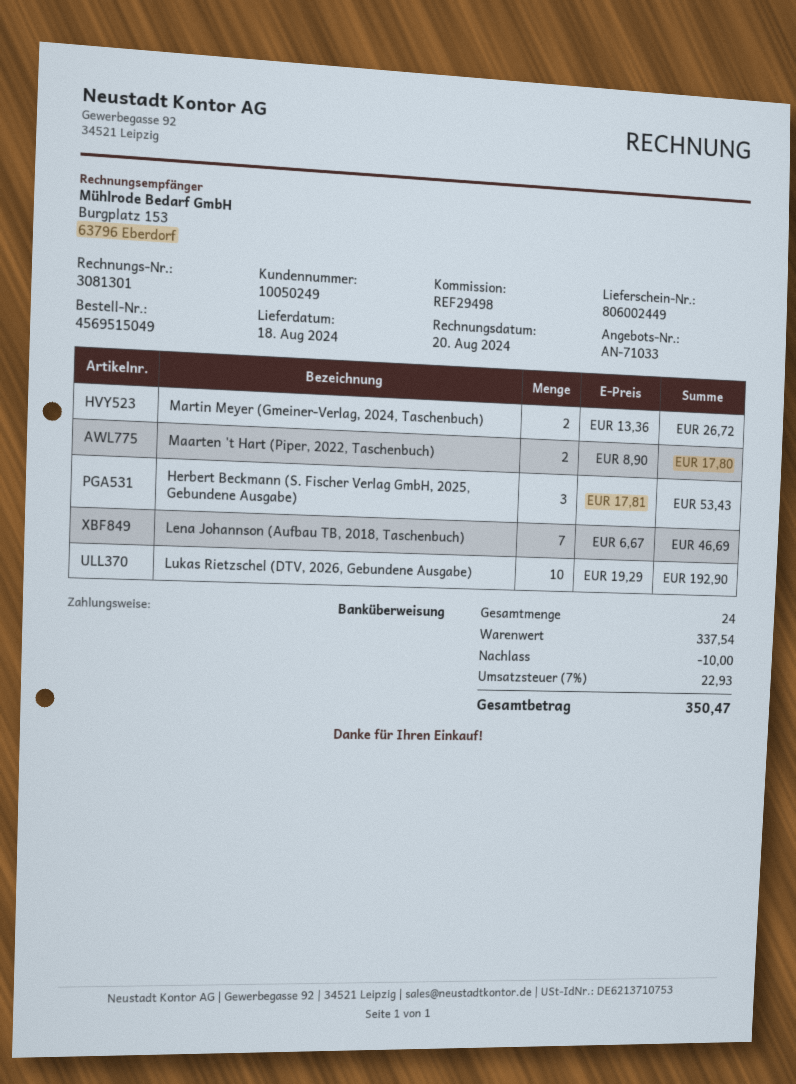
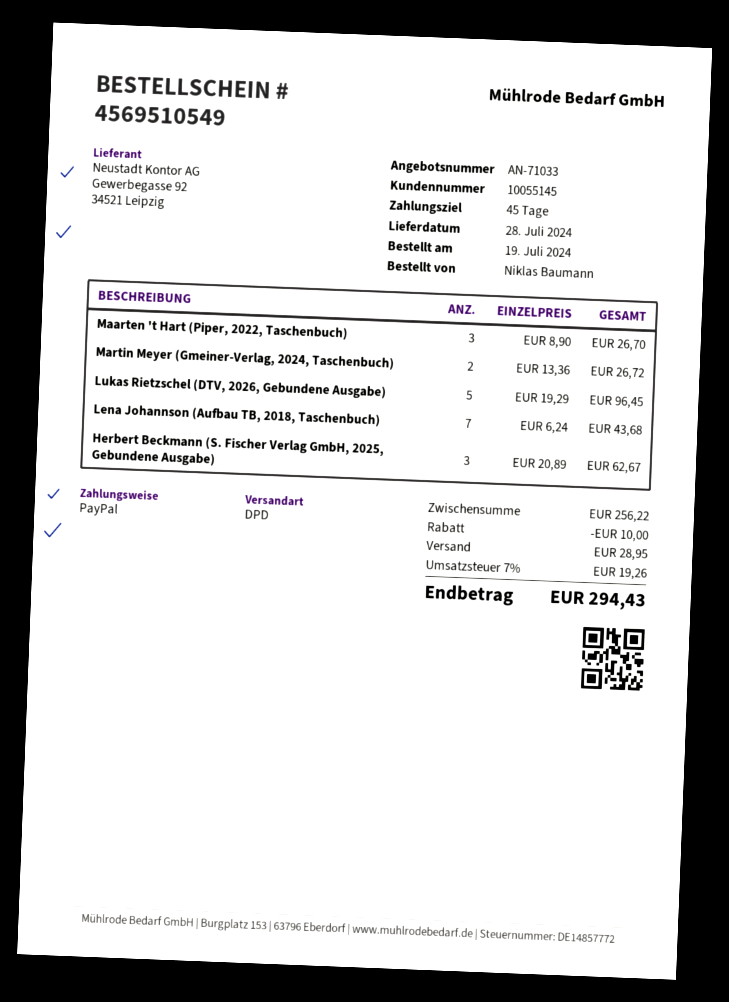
order number: 4569515049 -> 4569510549
delivery date: 2024-08-18 -> 2024-07-28
customer number: 10050249 -> 10055145
payment method: bank transfer -> PayPal
Maarten 't Hart (Piper, 2022, Taschenbuch): 2 x 8.90 = 17.80 -> 3 x 8.90 = 26.70
Herbert Beckmann (S. Fischer Verlag GmbH, 2025, Gebundene Ausgabe): 3 x 17.81 = 53.43 -> 3 x 20.89 = 62.67
Lena Johannson (Aufbau TB, 2018, Taschenbuch): 7 x 6.67 = 46.69 -> 7 x 6.24 = 43.68
Lukas Rietzschel (DTV, 2026, Gebundene Ausgabe): 10 x 19.29 = 192.90 -> 5 x 19.29 = 96.45
subtotal: 337.54 -> 256.22
shipping: none -> 28.95
tax: 7% = 22.93 -> 7% = 19.26
total: 350.47 -> 294.43

